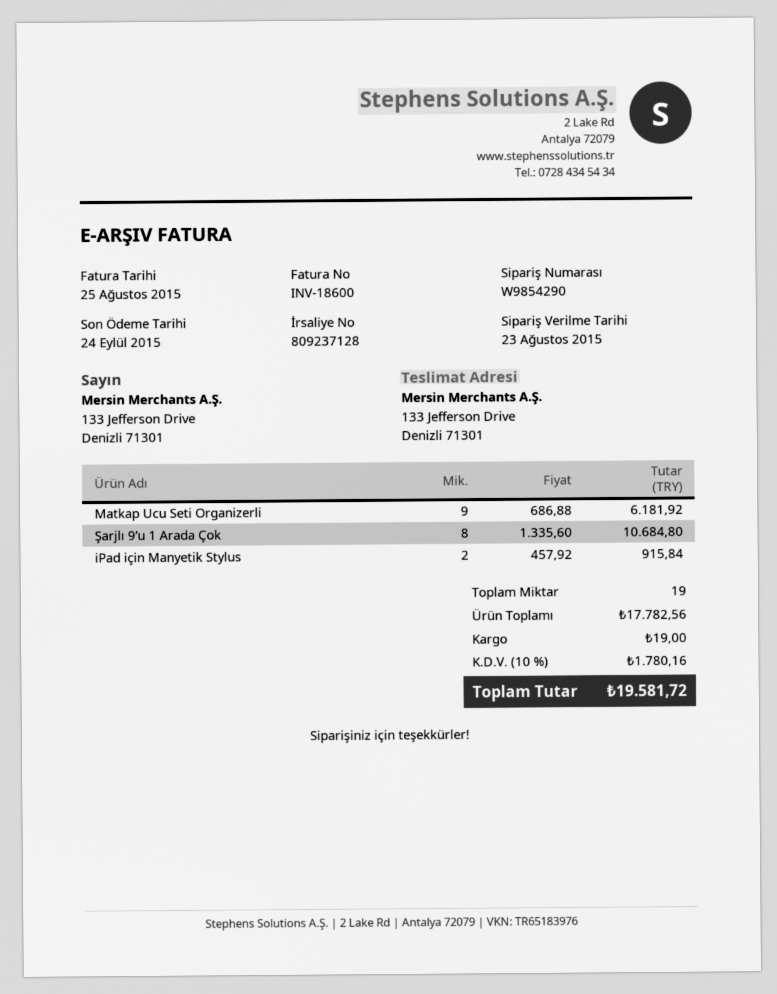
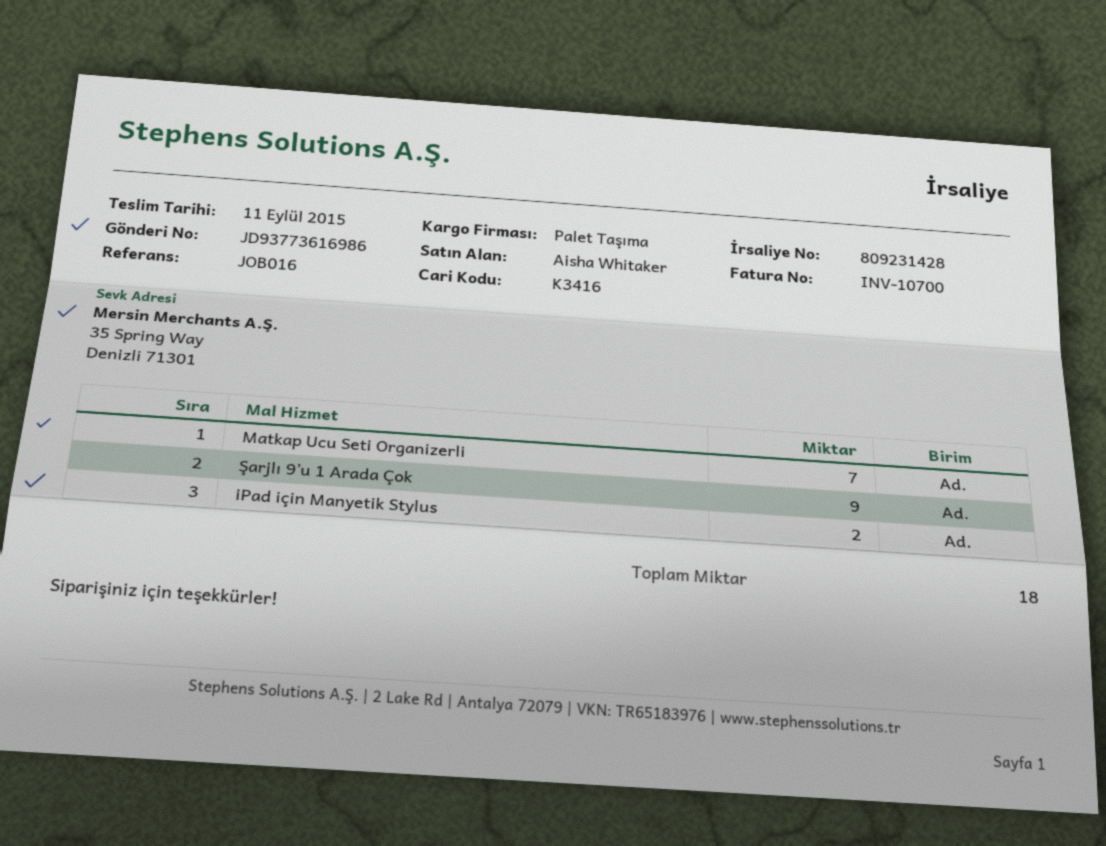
delivery note number: 809237128 -> 809231428
invoice number: INV-18600 -> INV-10700
ship to: 133 Jefferson Drive, Denizli 71301 -> 35 Spring Way, Denizli 71301
Matkap Ucu Seti Organizerli: 9 -> 7
Şarjlı 9’u 1 Arada Çok: 8 -> 9
total quantity: 19 -> 18

